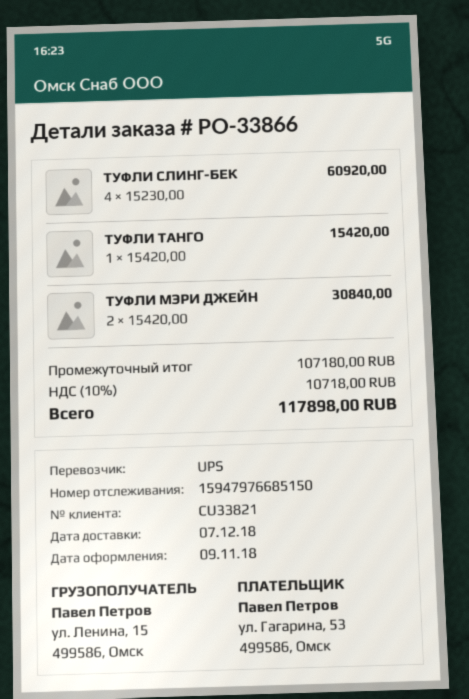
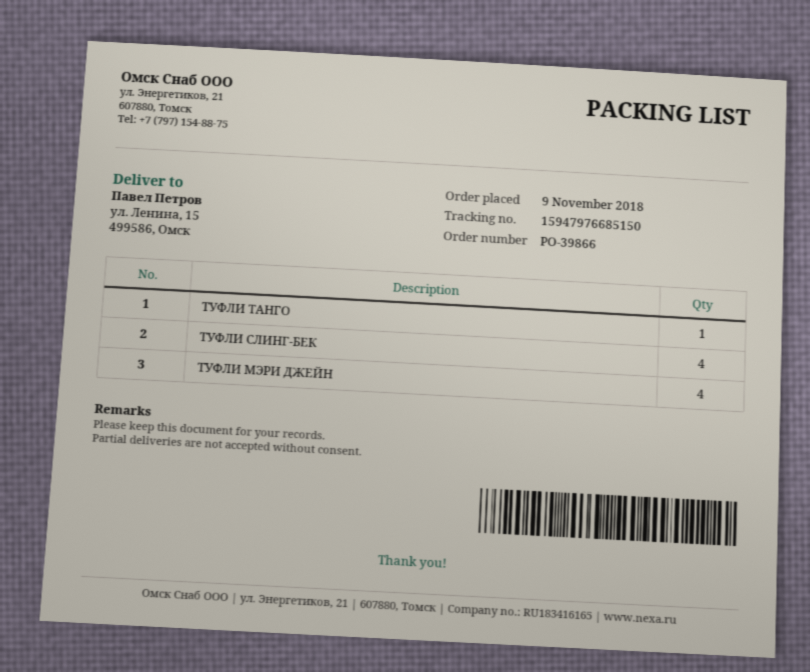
order number: PO-33866 -> PO-39866
ТУФЛИ МЭРИ ДЖЕЙН: 2 -> 4

